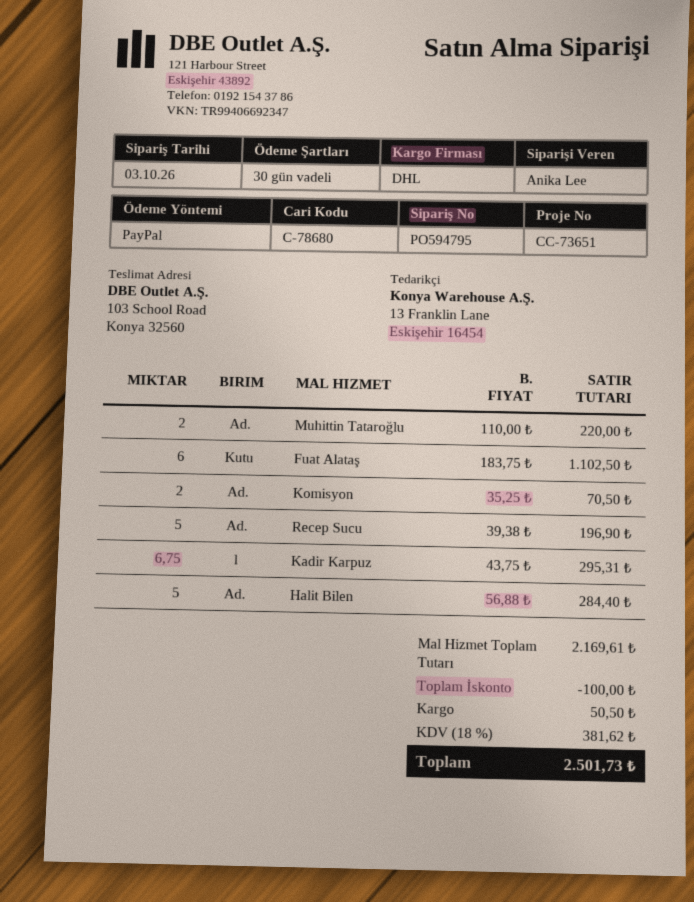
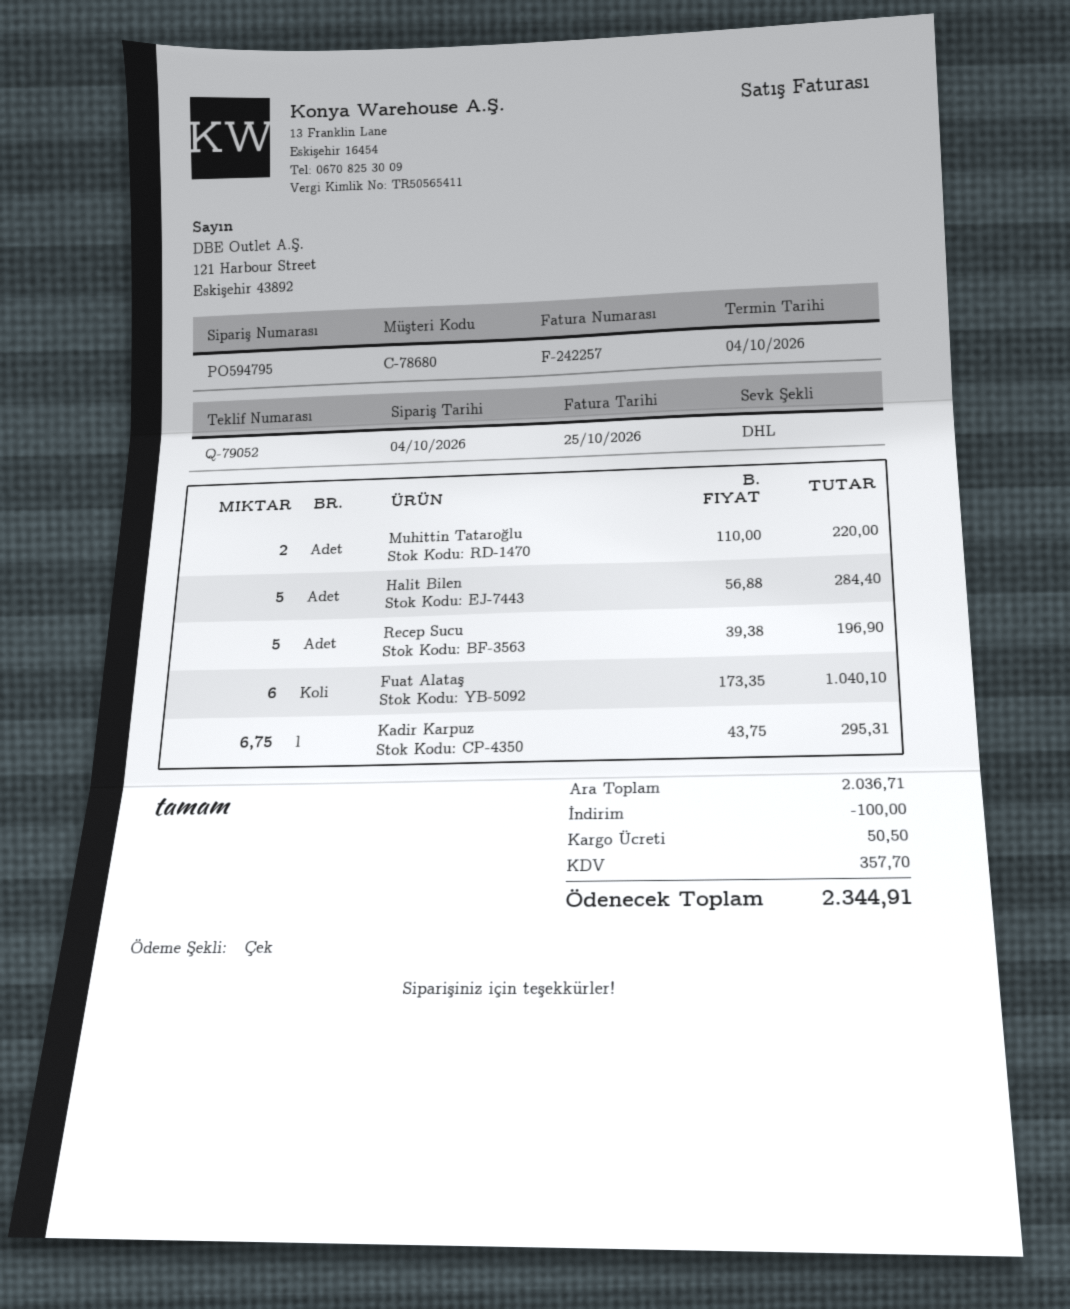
order date: 2026-10-03 -> 2026-10-04
payment method: PayPal -> cheque
Fuat Alataş: 6 x 183.75 = 1102.50 -> 6 x 173.35 = 1040.10
Komisyon: 2 x 35.25 = 70.50 -> none
subtotal: 2169.61 -> 2036.71
tax: 381.62 -> 357.70
total: 2501.73 -> 2344.91

